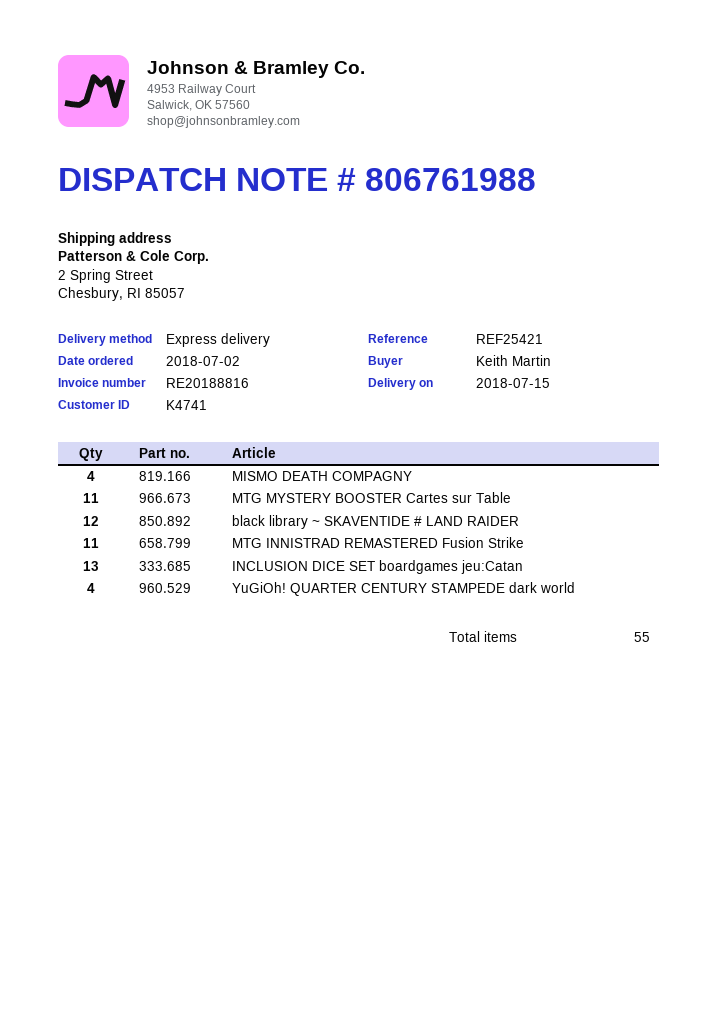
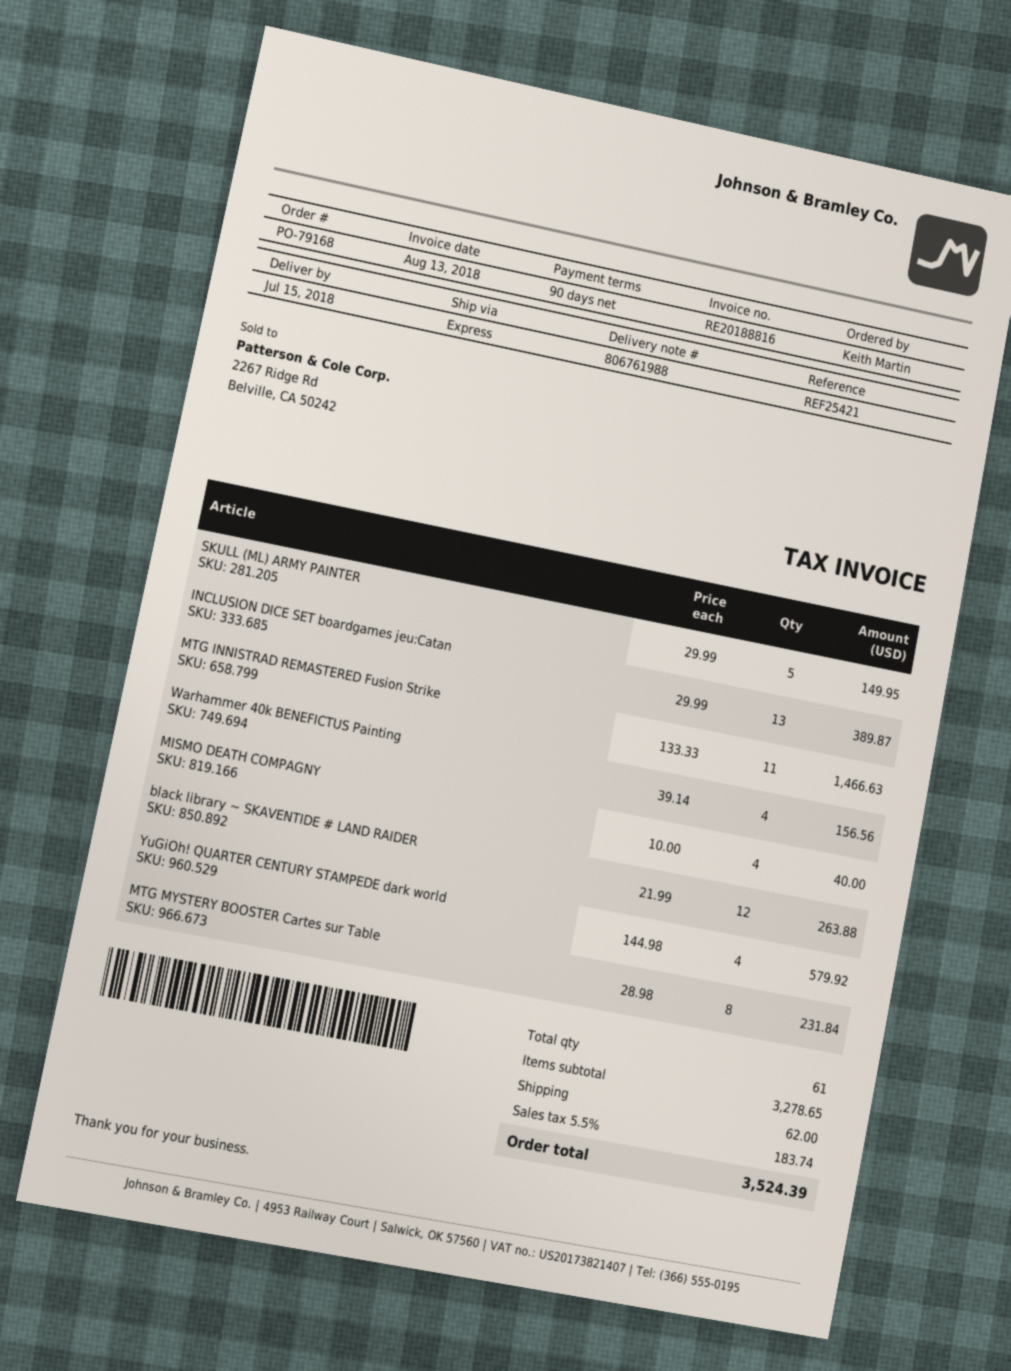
MTG MYSTERY BOOSTER Cartes sur Table: 11 -> 8
SKULL (ML) ARMY PAINTER: none -> 5
Warhammer 40k BENEFICTUS Painting: none -> 4
total quantity: 55 -> 61

